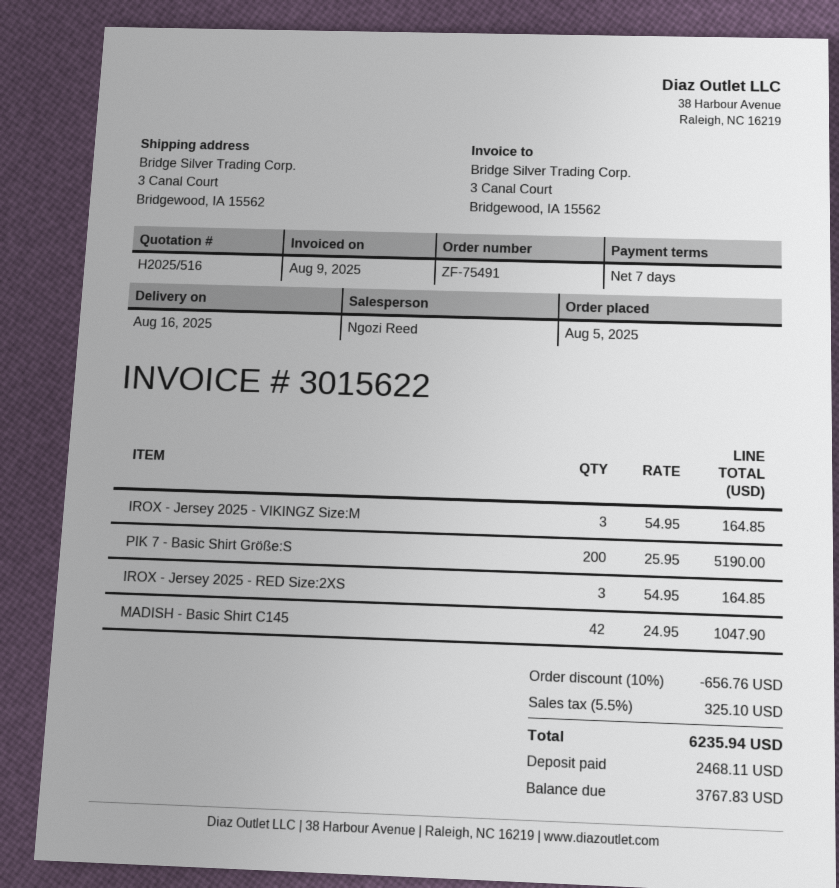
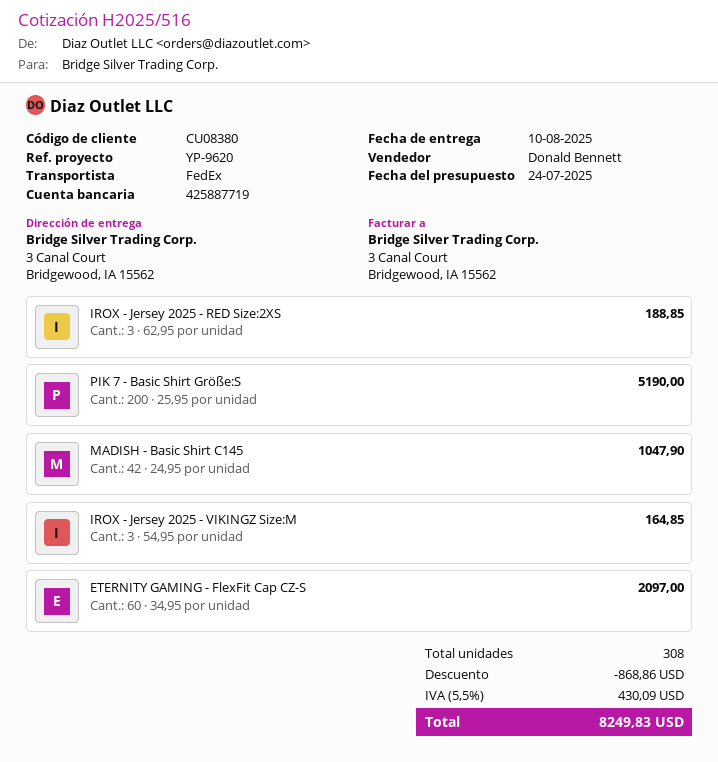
delivery date: 2025-08-16 -> 2025-08-10
sales rep: Ngozi Reed -> Donald Bennett
IROX - Jersey 2025 - RED Size:2XS: 3 x 54.95 = 164.85 -> 3 x 62.95 = 188.85
ETERNITY GAMING - FlexFit Cap CZ-S: none -> 60 x 34.95 = 2097.00
discount: 656.76 -> 868.86
tax: 5.5% = 325.10 -> 5.5% = 430.09
total: 6235.94 -> 8249.83

